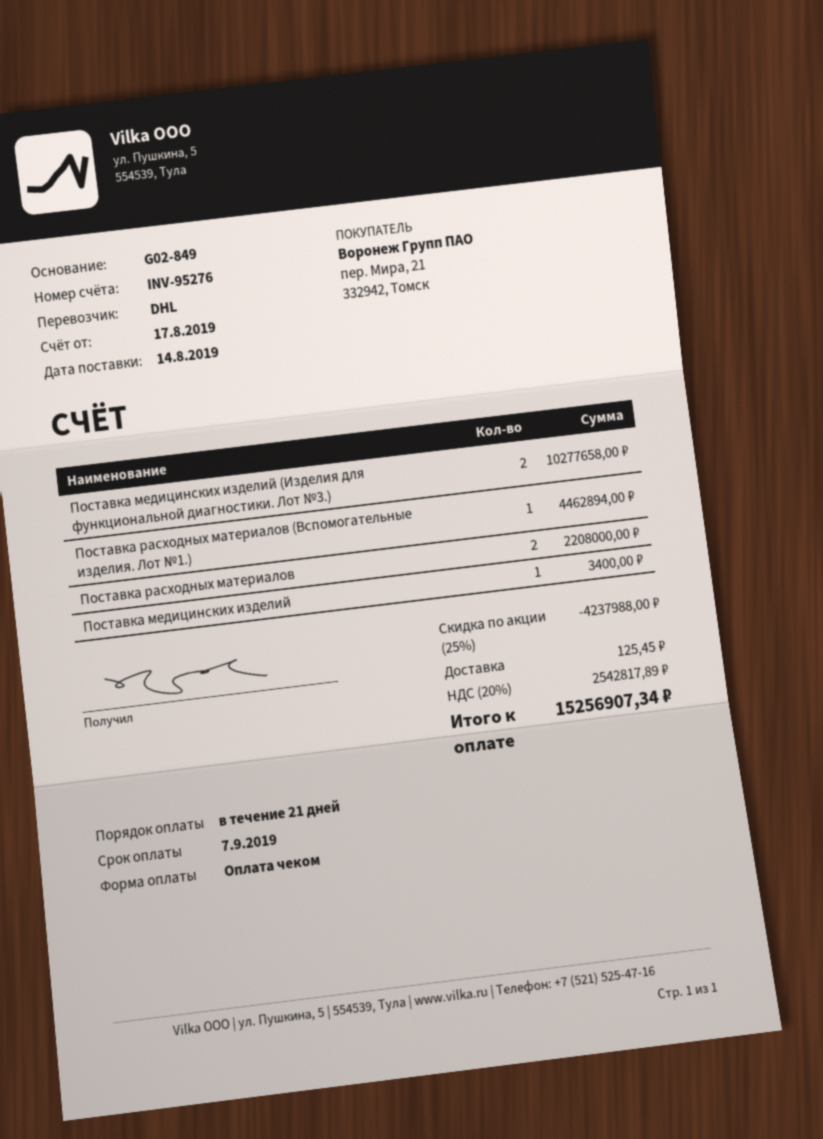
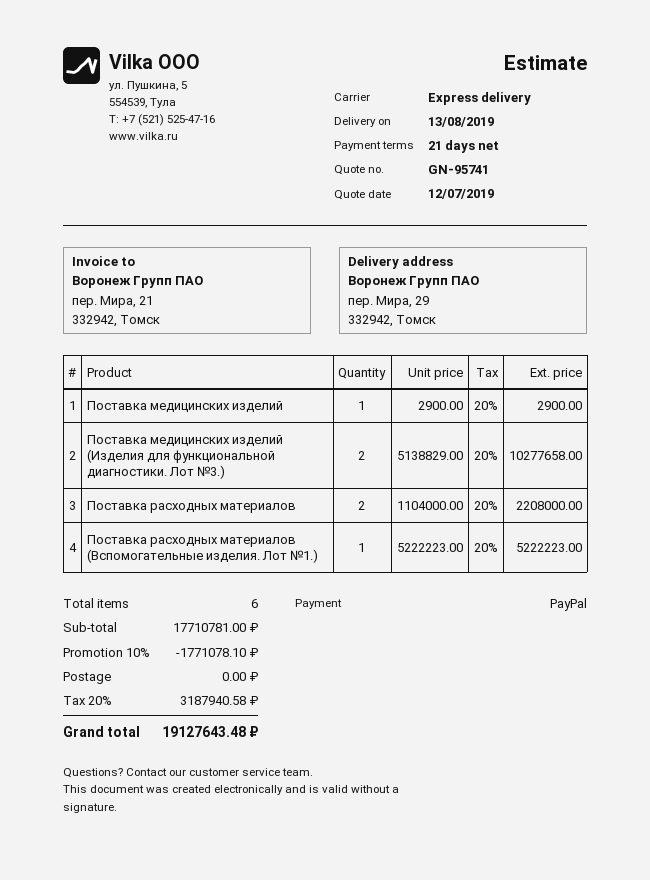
delivery date: 2019-08-14 -> 2019-08-13
payment method: cheque -> PayPal
shipping method: DHL -> express
Поставка расходных материалов (Вспомогательные изделия. Лот №1.): 1 for 4462894.00 -> 1 for 5222223.00
Поставка медицинских изделий: 1 for 3400.00 -> 1 for 2900.00
discount: 25% = 4237988.00 -> 10% = 1771078.10
shipping: 125.45 -> 0.00
tax: 20% = 2542817.89 -> 20% = 3187940.58
total: 15256907.34 -> 19127643.48

